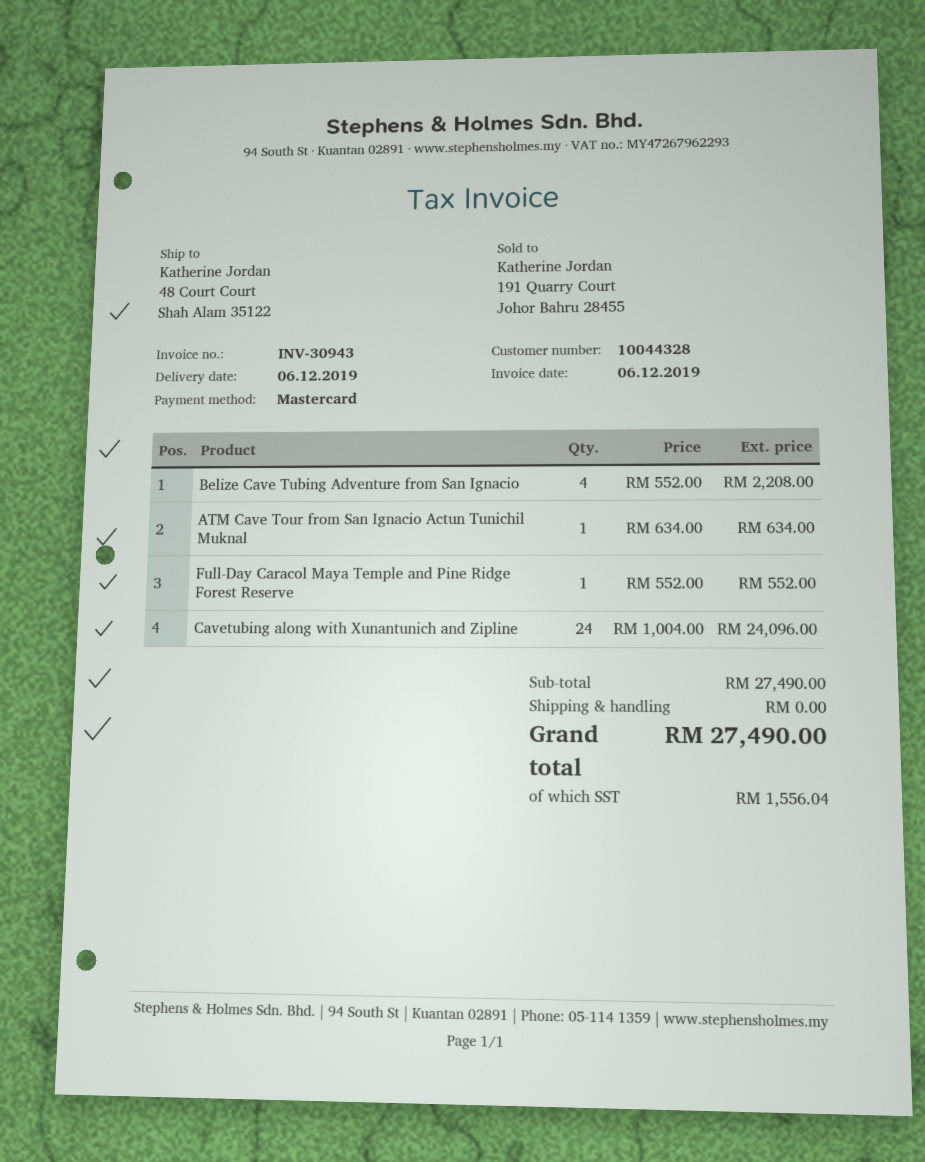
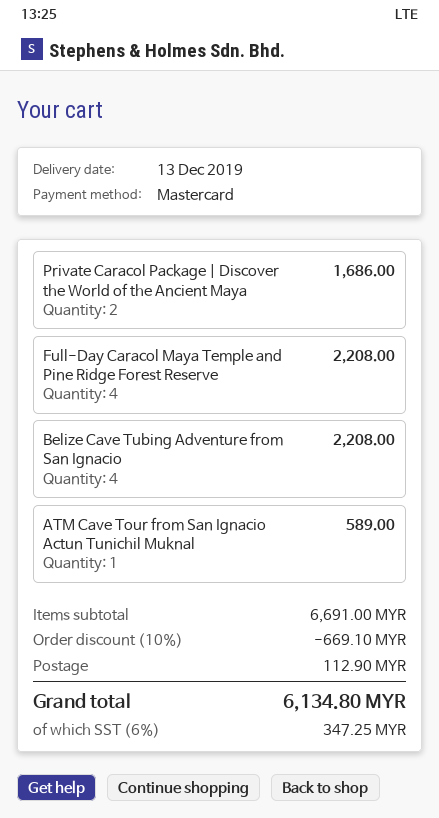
delivery date: 2019-12-06 -> 2019-12-13
ATM Cave Tour from San Ignacio Actun Tunichil Muknal: 1 for 634.00 -> 1 for 589.00
Full-Day Caracol Maya Temple and Pine Ridge Forest Reserve: 1 for 552.00 -> 4 for 2208.00
Cavetubing along with Xunantunich and Zipline: 24 for 24096.00 -> none
Private Caracol Package | Discover the World of the Ancient Maya: none -> 2 for 1686.00
subtotal: 27490.00 -> 6691.00
discount: none -> 10% = 669.10
shipping: 0.00 -> 112.90
tax: 1556.04 -> 347.25
total: 27490.00 -> 6134.80

